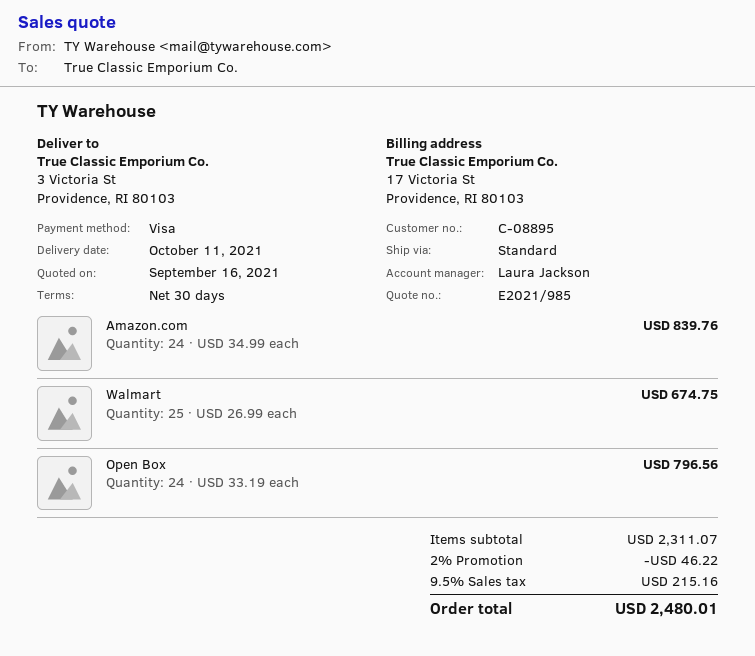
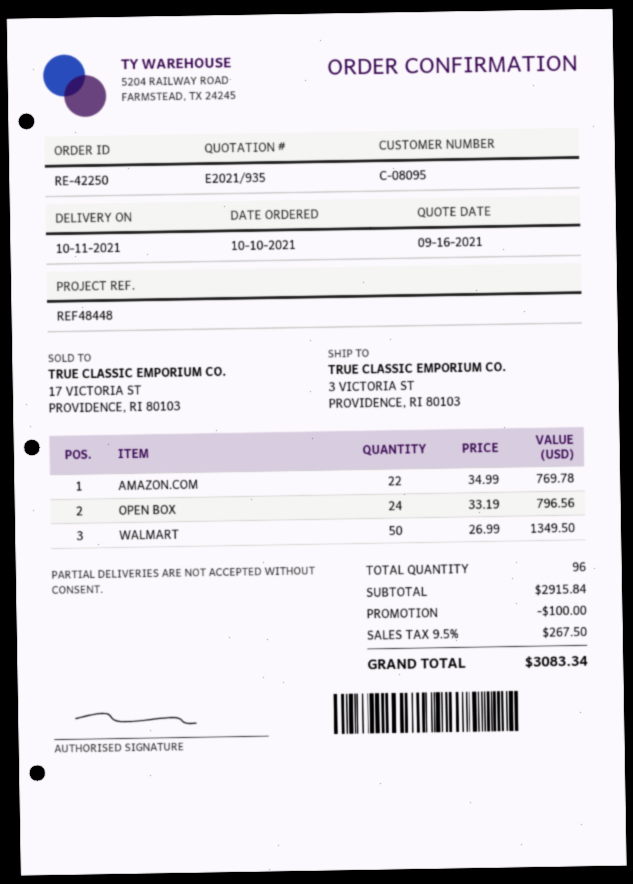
quote number: E2021/985 -> E2021/935
customer number: C-08895 -> C-08095
Amazon.com: 24 x 34.99 = 839.76 -> 22 x 34.99 = 769.78
Walmart: 25 x 26.99 = 674.75 -> 50 x 26.99 = 1349.50
subtotal: 2311.07 -> 2915.84
discount: 46.22 -> 100.00
tax: 9.5% = 215.16 -> 9.5% = 267.50
total: 2480.01 -> 3083.34

